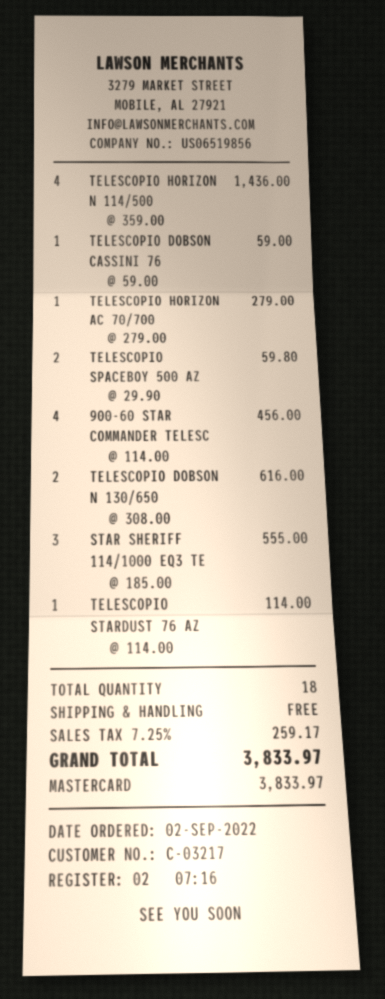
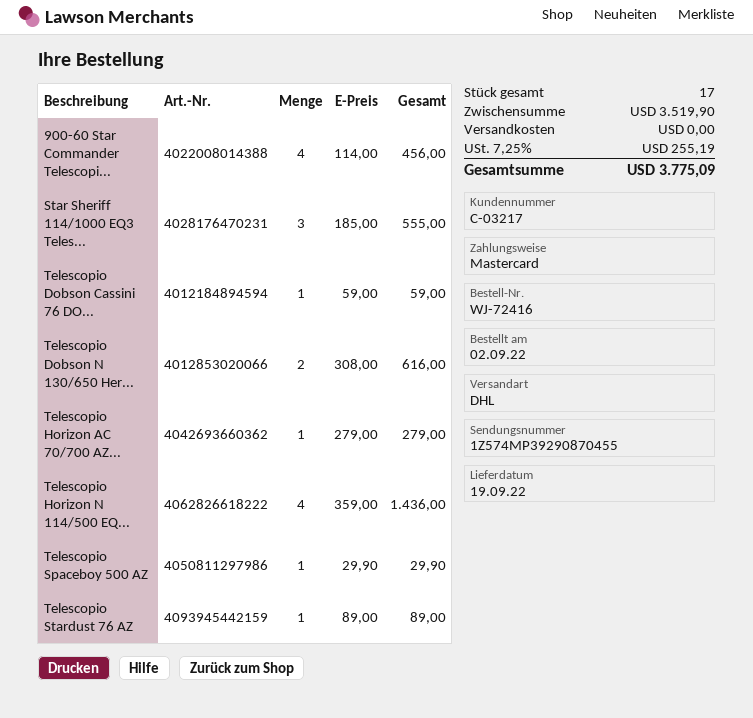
TELESCOPIO SPACEBOY 500 AZ: 2 x 29.90 = 59.80 -> 1 x 29.90 = 29.90
TELESCOPIO STARDUST 76 AZ: 1 x 114.00 = 114.00 -> 1 x 89.00 = 89.00
total quantity: 18 -> 17
tax: 7.25% = 259.17 -> 7.25% = 255.19
total: 3833.97 -> 3775.09

